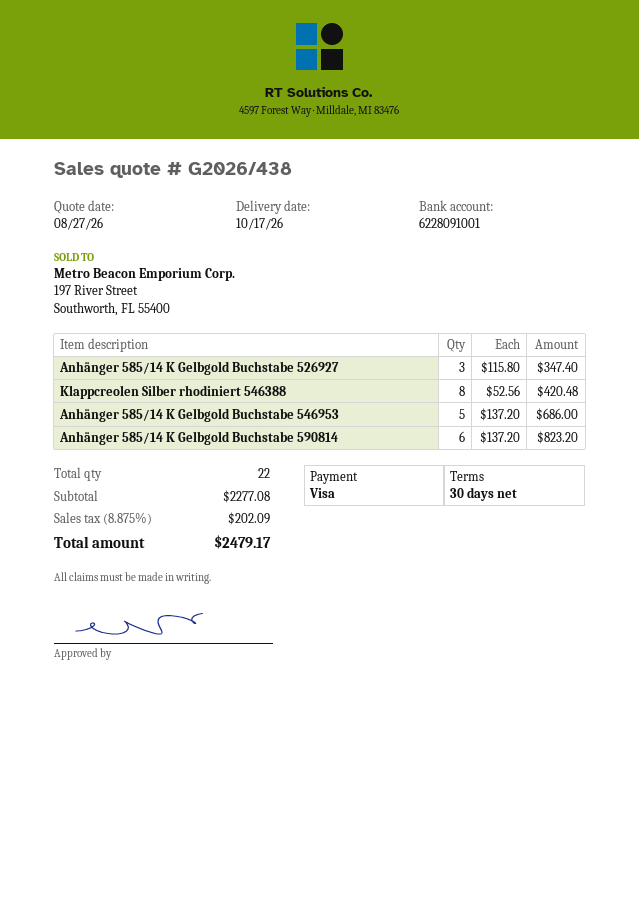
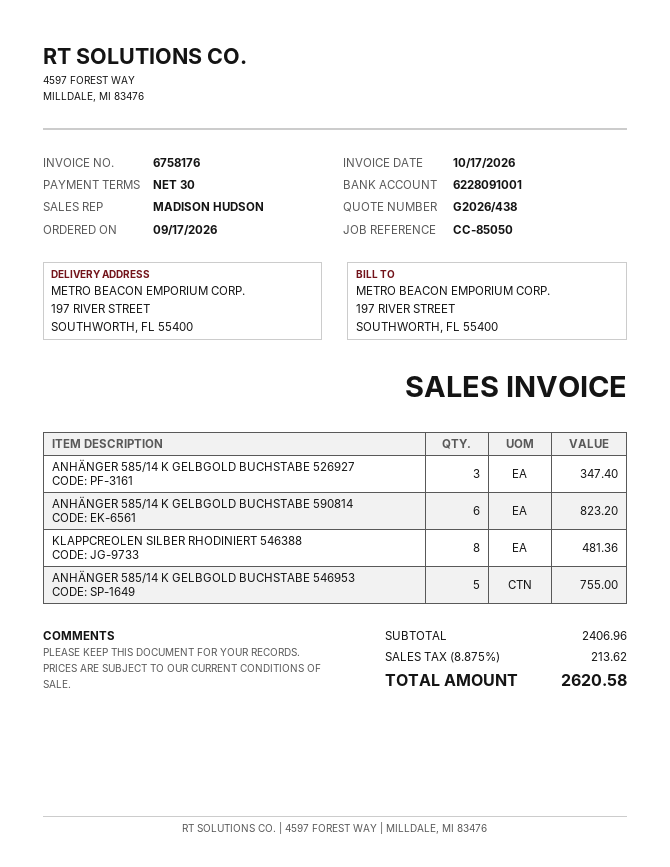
Klappcreolen Silber rhodiniert 546388: 8 for 420.48 -> 8 for 481.36
Anhänger 585/14 K Gelbgold Buchstabe 546953: 5 for 686.00 -> 5 for 755.00
subtotal: 2277.08 -> 2406.96
tax: 8.875% = 202.09 -> 8.875% = 213.62
total: 2479.17 -> 2620.58

